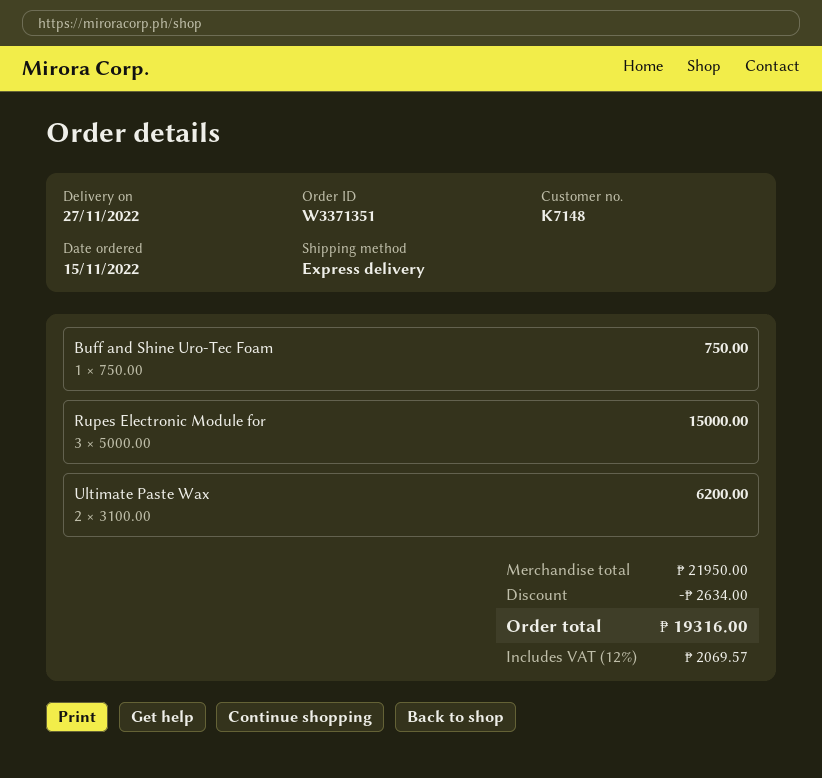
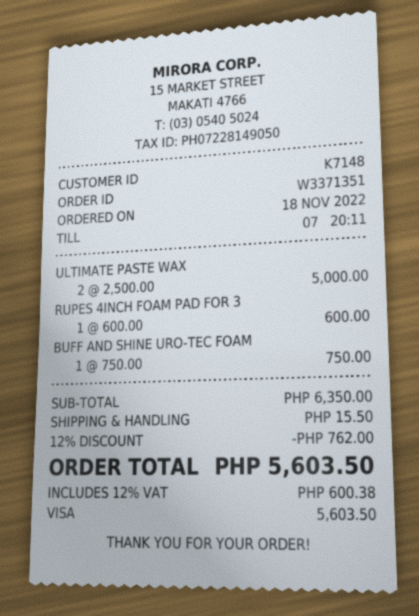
order date: 2022-11-15 -> 2022-11-18
Rupes Electronic Module for: 3 x 5000.00 = 15000.00 -> none
Ultimate Paste Wax: 2 x 3100.00 = 6200.00 -> 2 x 2500.00 = 5000.00
RUPES 4INCH FOAM PAD FOR 3: none -> 1 x 600.00 = 600.00
subtotal: 21950.00 -> 6350.00
discount: 2634.00 -> 762.00
shipping: none -> 15.50
tax: 12% = 2069.57 -> 12% = 600.38
total: 19316.00 -> 5603.50

